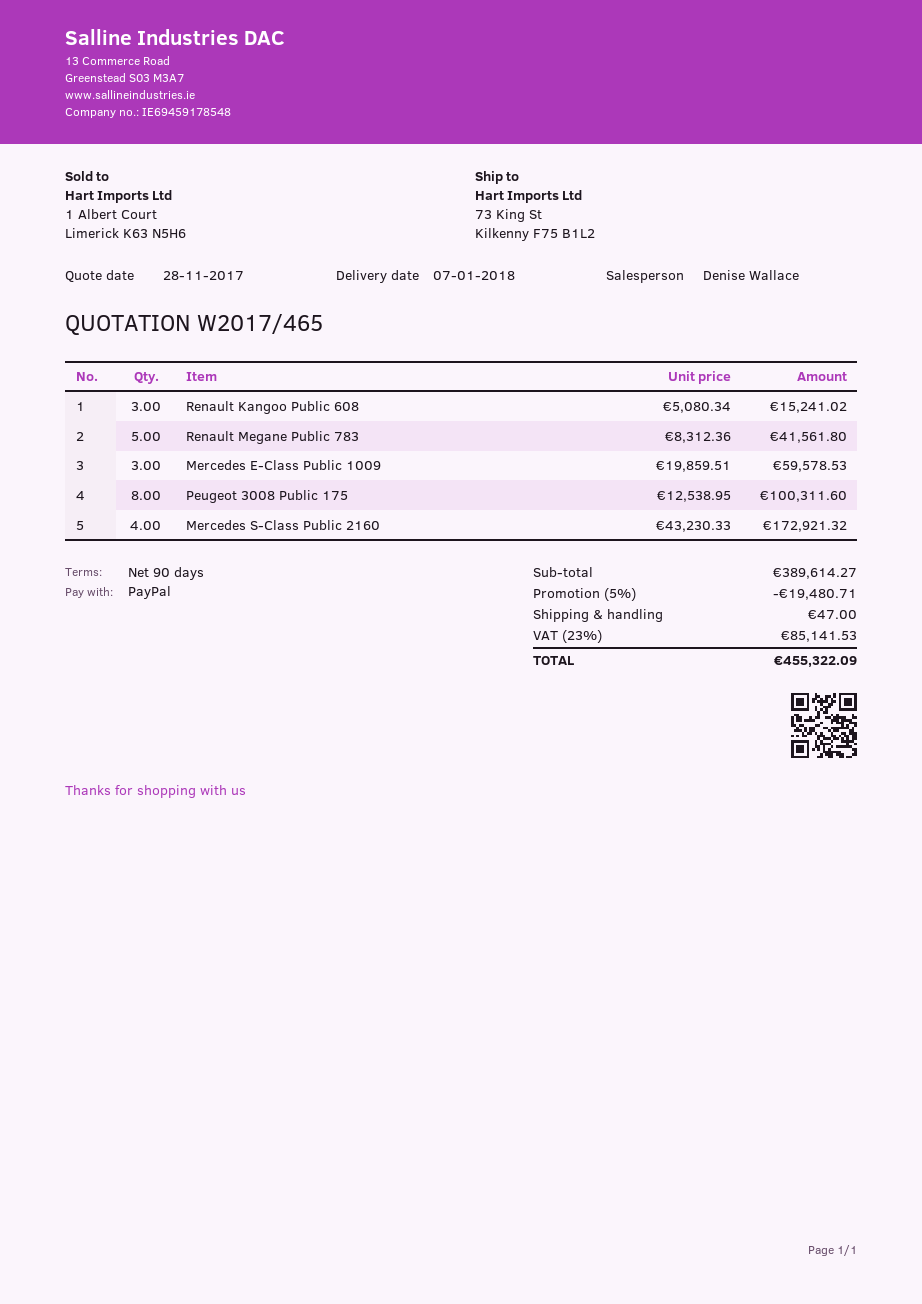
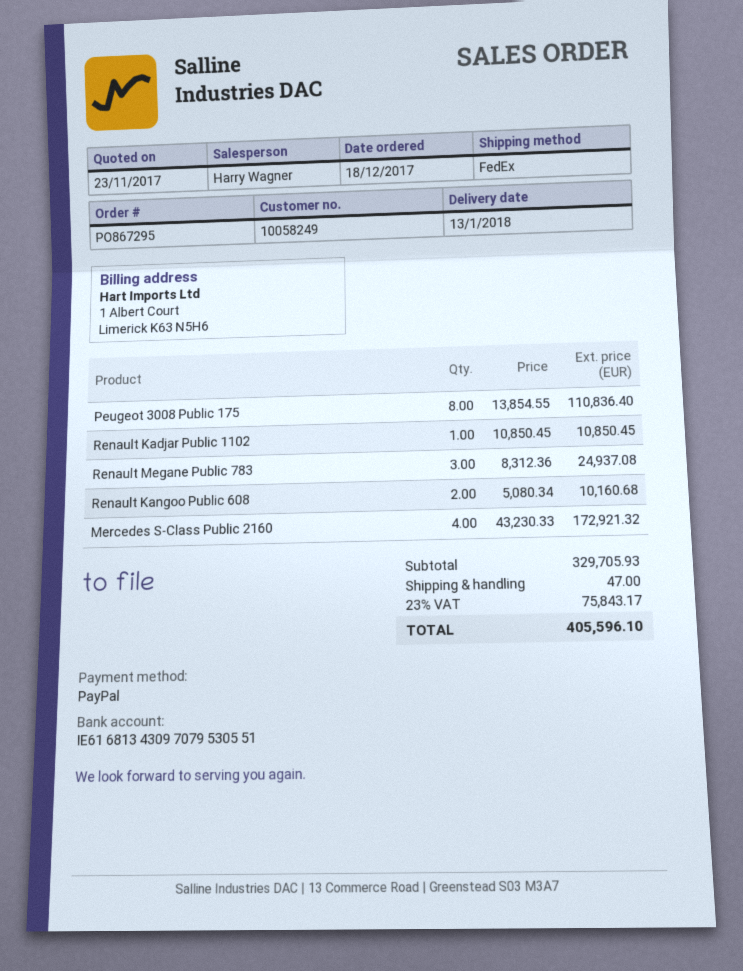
quote date: 2017-11-28 -> 2017-11-23
delivery date: 2018-01-07 -> 2018-01-13
sales rep: Denise Wallace -> Harry Wagner
Renault Kangoo Public 608: 3 x 5080.34 = 15241.02 -> 2 x 5080.34 = 10160.68
Renault Megane Public 783: 5 x 8312.36 = 41561.80 -> 3 x 8312.36 = 24937.08
Mercedes E-Class Public 1009: 3 x 19859.51 = 59578.53 -> none
Peugeot 3008 Public 175: 8 x 12538.95 = 100311.60 -> 8 x 13854.55 = 110836.40
Renault Kadjar Public 1102: none -> 1 x 10850.45 = 10850.45
subtotal: 389614.27 -> 329705.93
discount: 5% = 19480.71 -> none
tax: 23% = 85141.53 -> 23% = 75843.17
total: 455322.09 -> 405596.10

